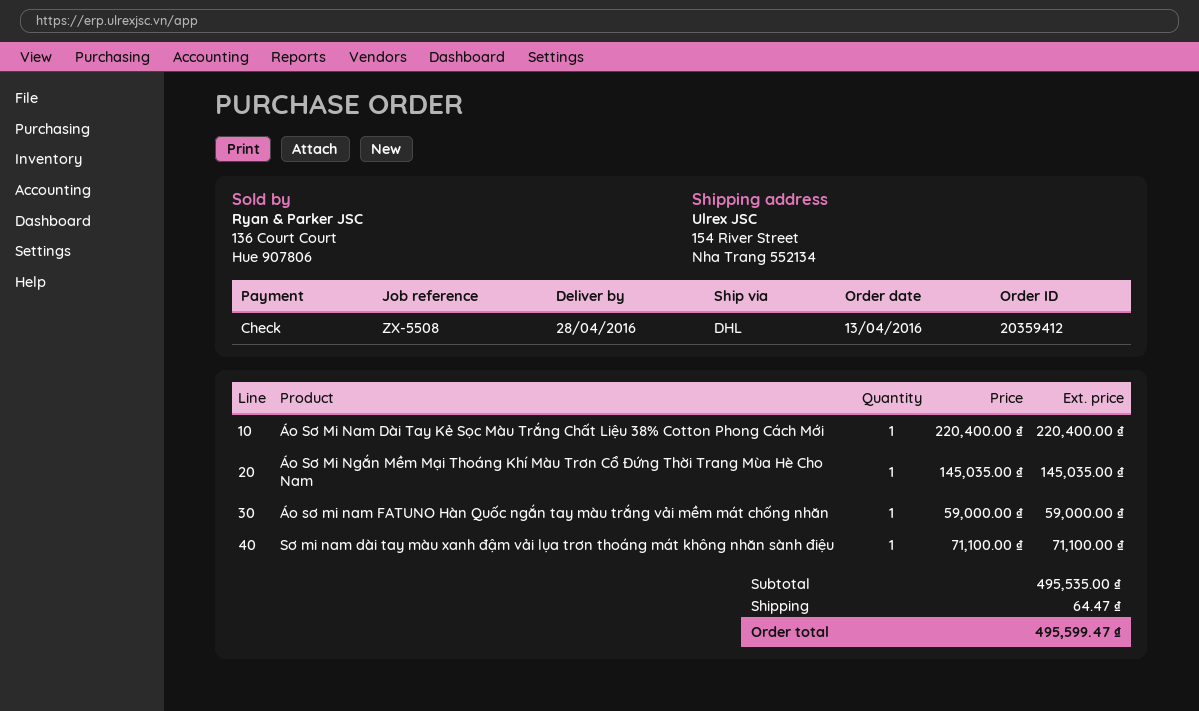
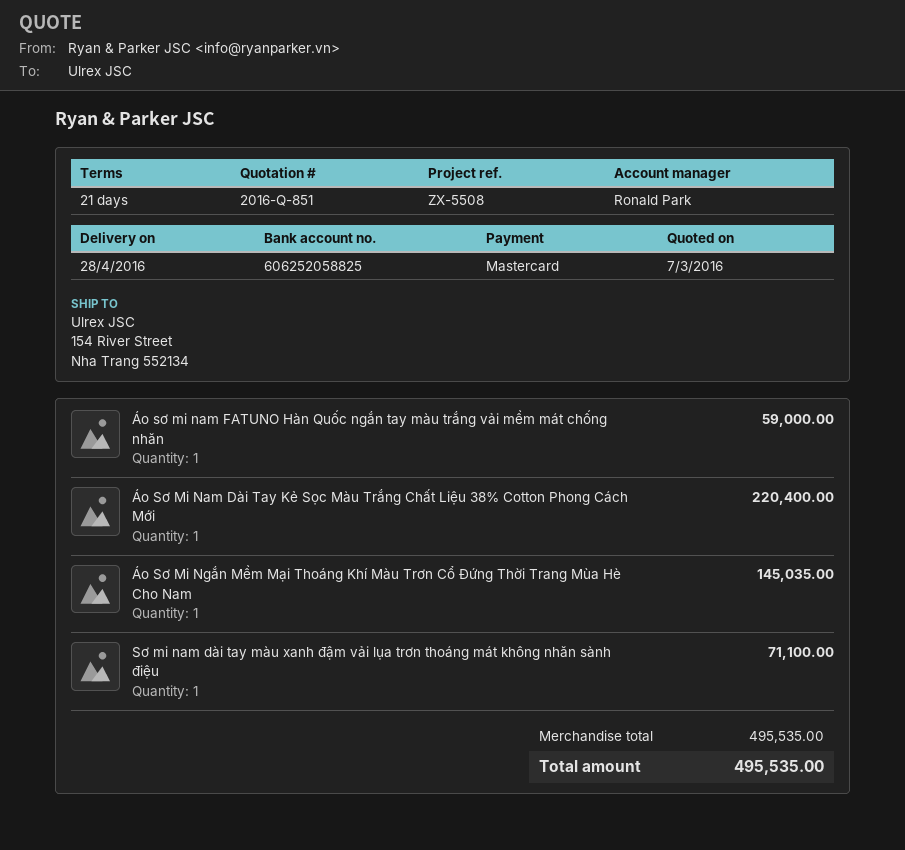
payment method: cheque -> Mastercard
shipping: 64.47 -> none
total: 495599.47 -> 495535.00

